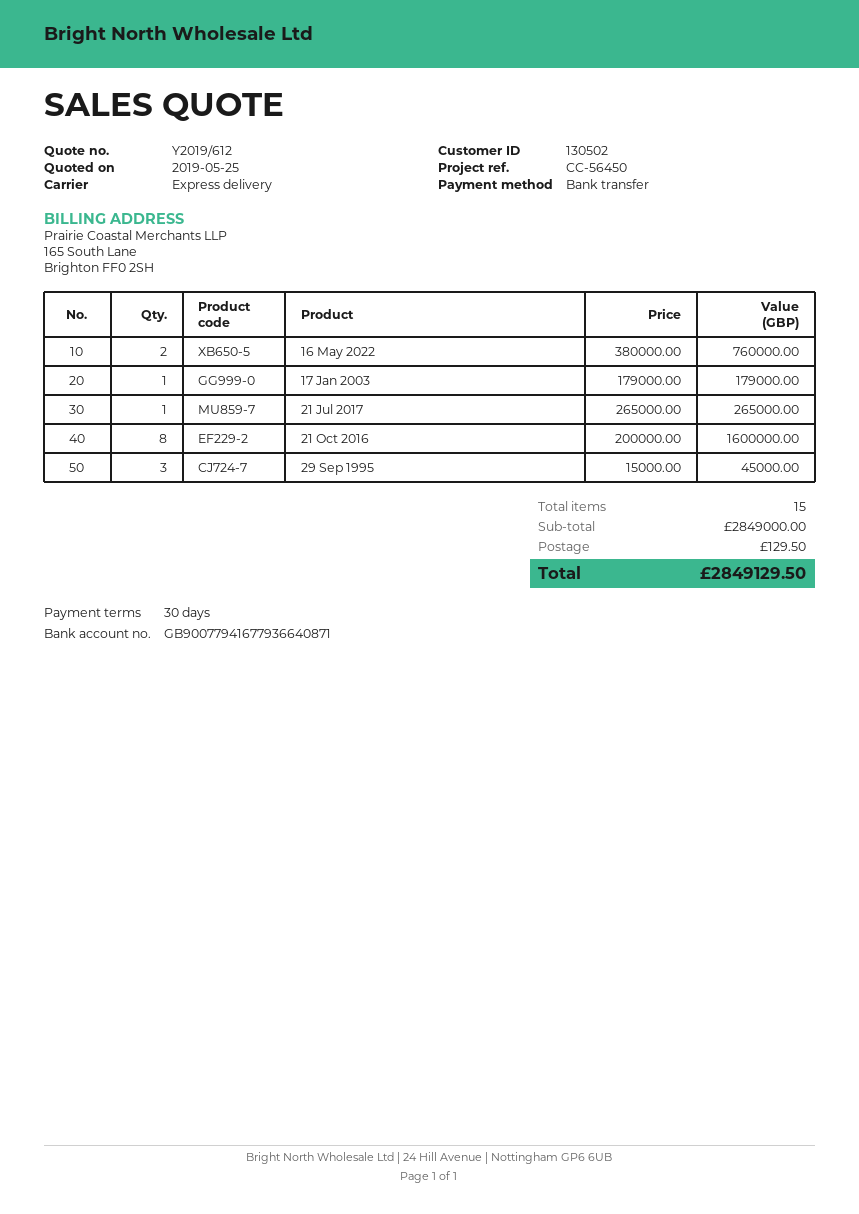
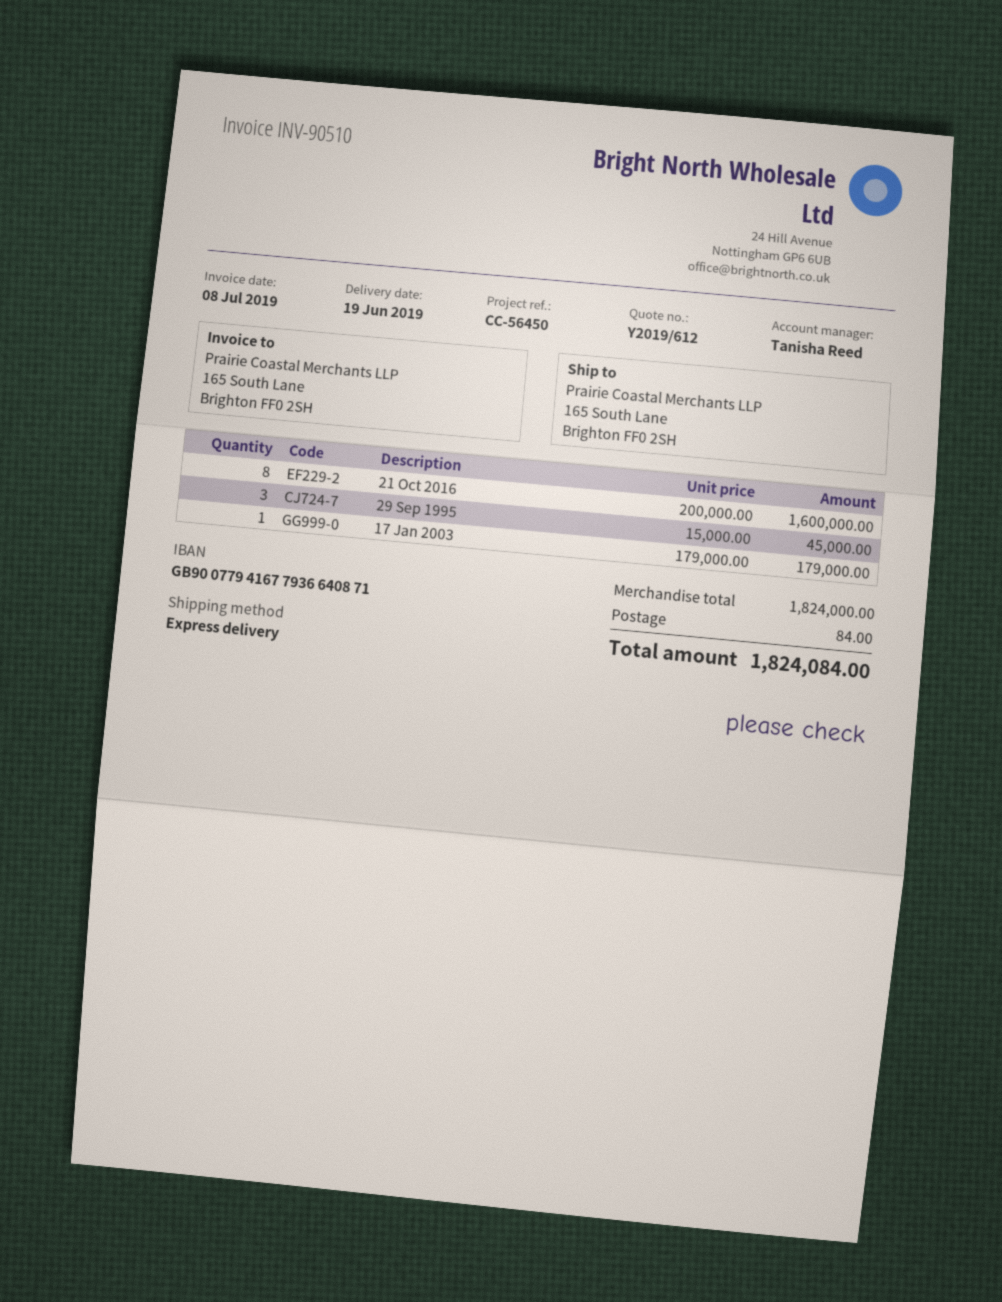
16 May 2022: 2 x 380000.00 = 760000.00 -> none
21 Jul 2017: 1 x 265000.00 = 265000.00 -> none
subtotal: 2849000.00 -> 1824000.00
shipping: 129.50 -> 84.00
total: 2849129.50 -> 1824084.00

